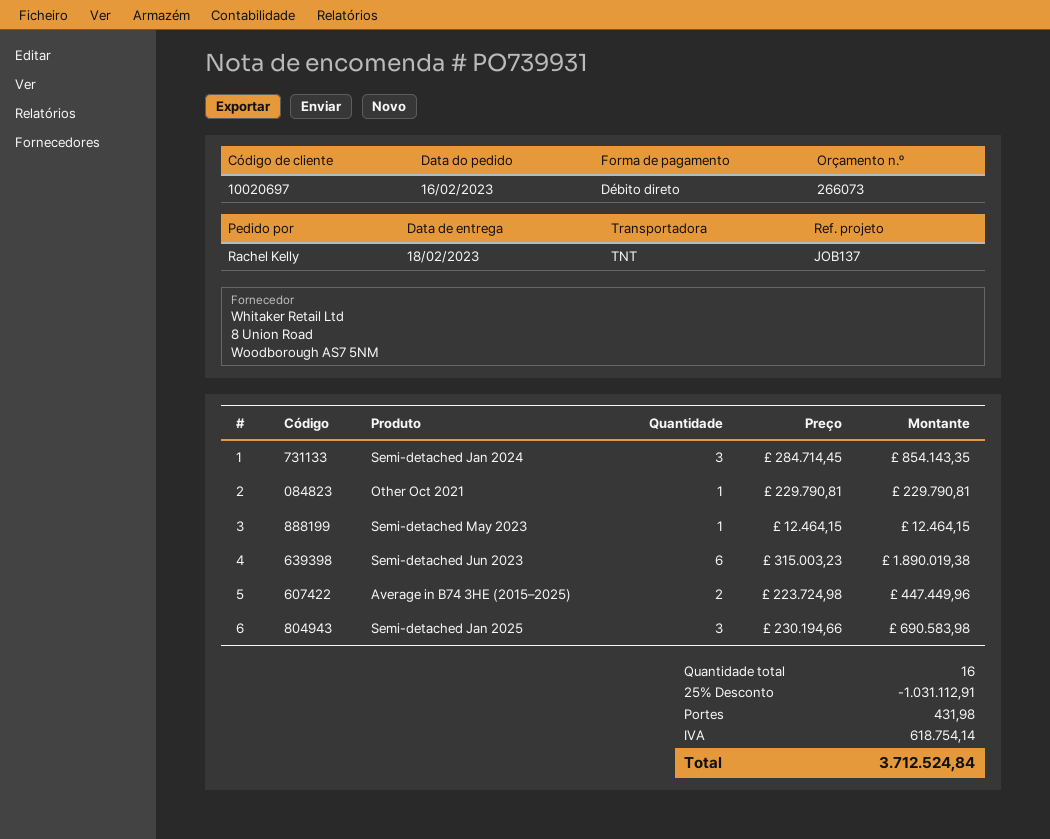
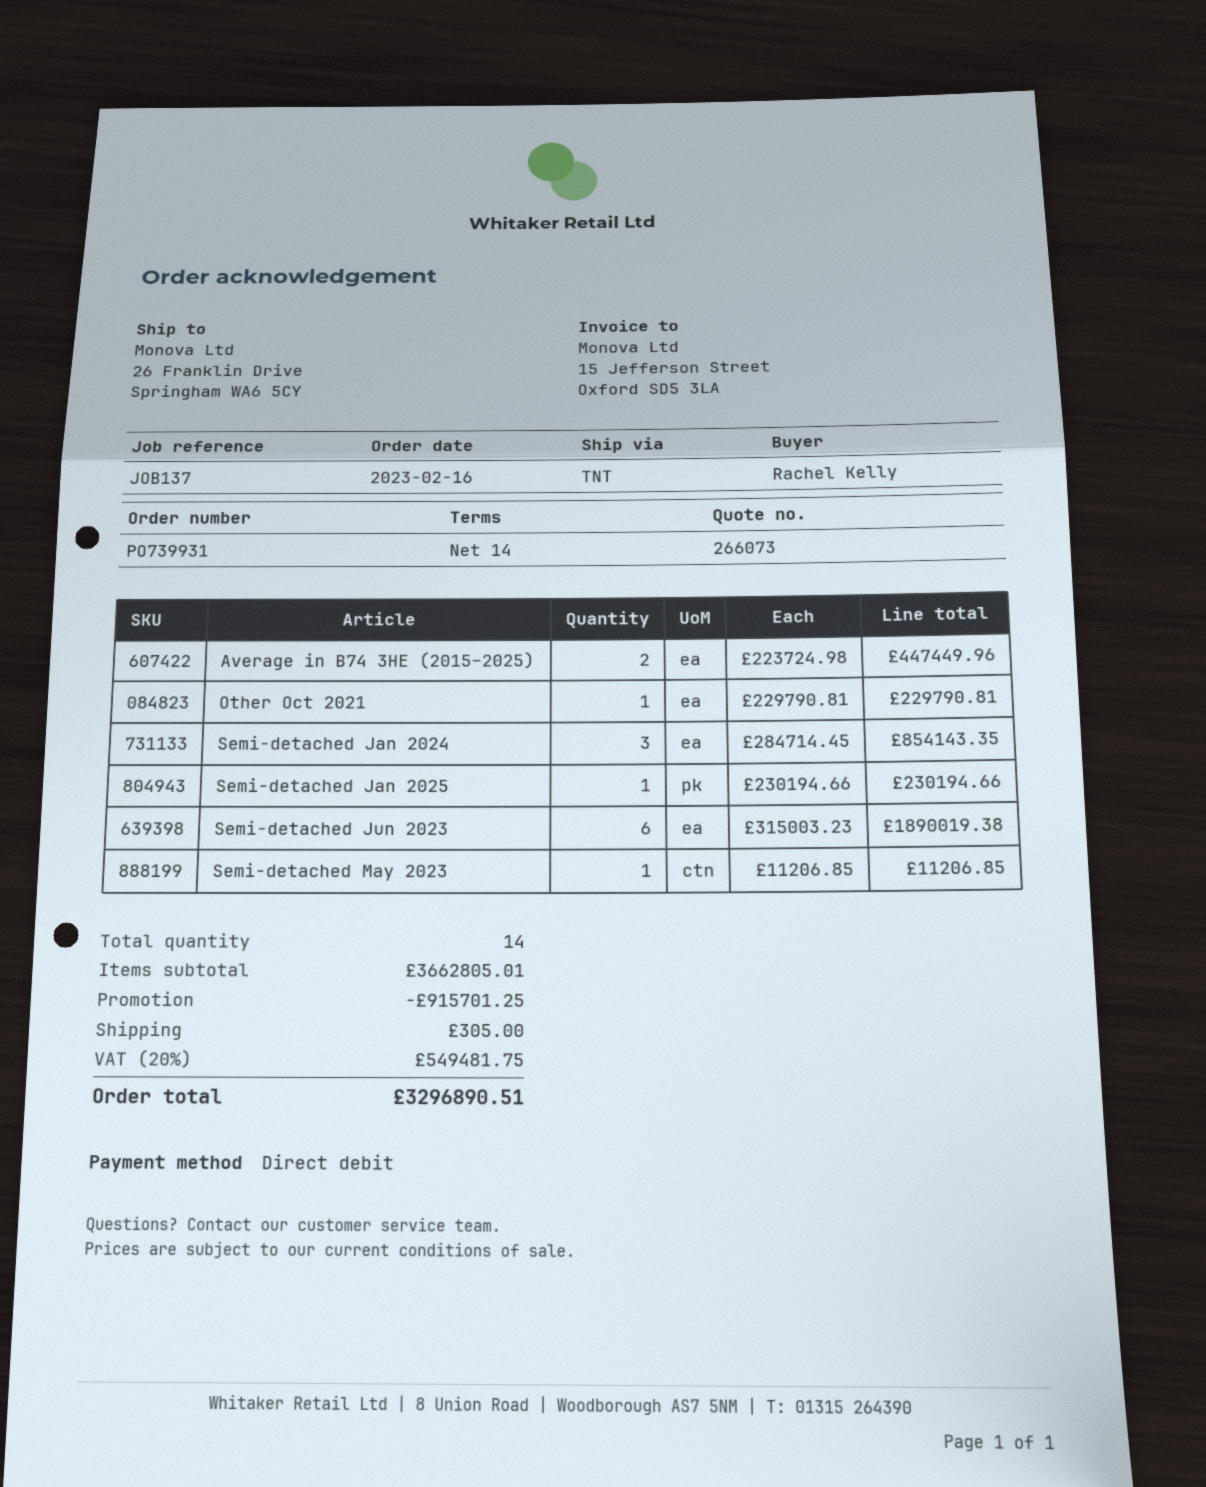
Semi-detached May 2023: 1 x 12464.15 = 12464.15 -> 1 x 11206.85 = 11206.85
Semi-detached Jan 2025: 3 x 230194.66 = 690583.98 -> 1 x 230194.66 = 230194.66
total quantity: 16 -> 14
discount: 1031112.91 -> 915701.25
shipping: 431.98 -> 305.00
tax: 618754.14 -> 549481.75
total: 3712524.84 -> 3296890.51

